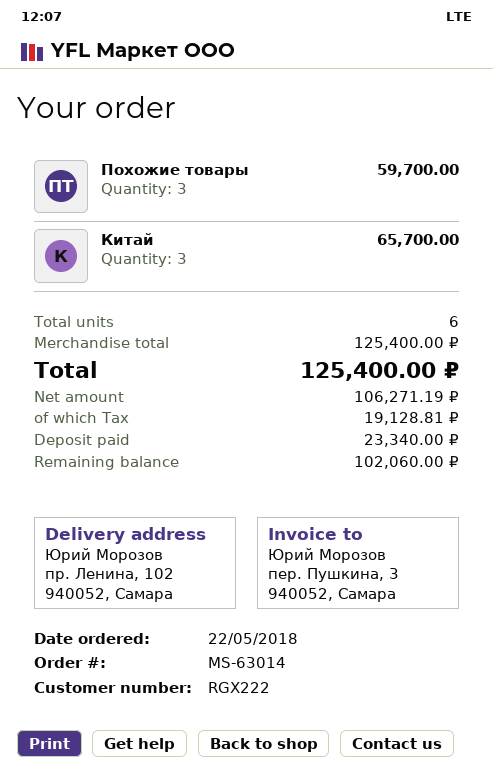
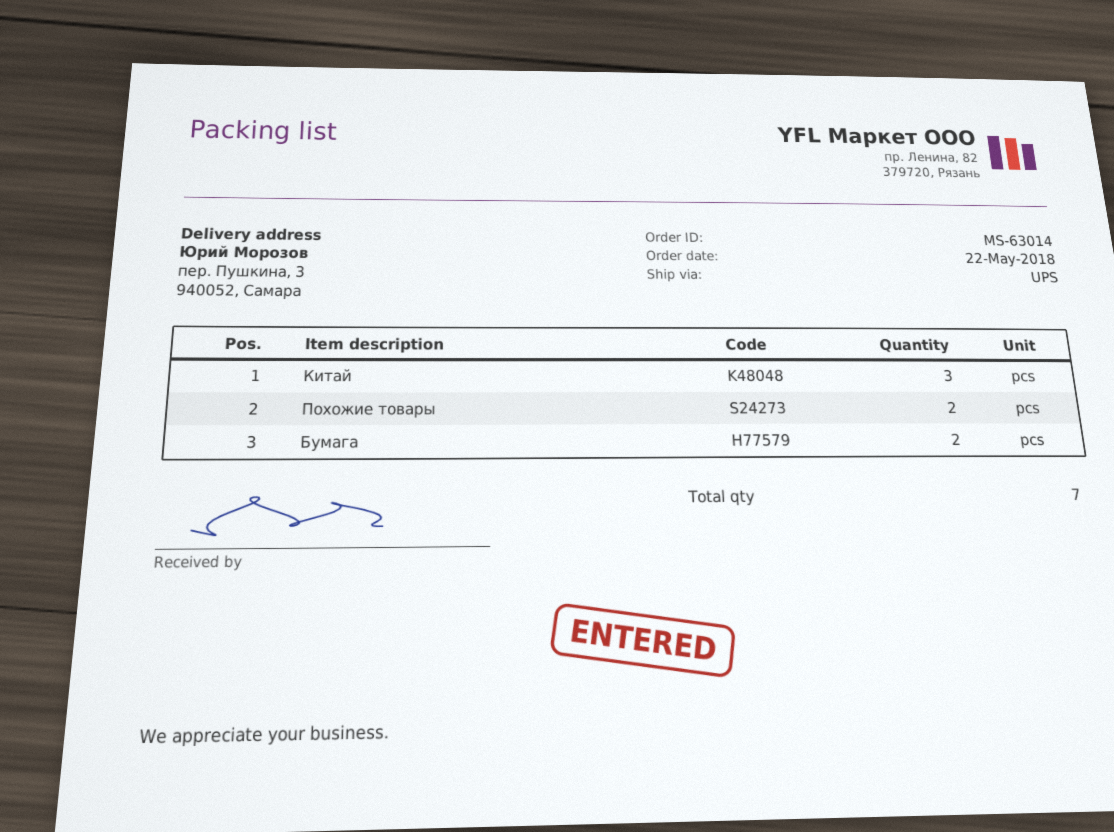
ship to: пр. Ленина, 102, 940052, Самара -> пер. Пушкина, 3, 940052, Самара
Похожие товары: 3 -> 2
Бумага: none -> 2
total quantity: 6 -> 7

